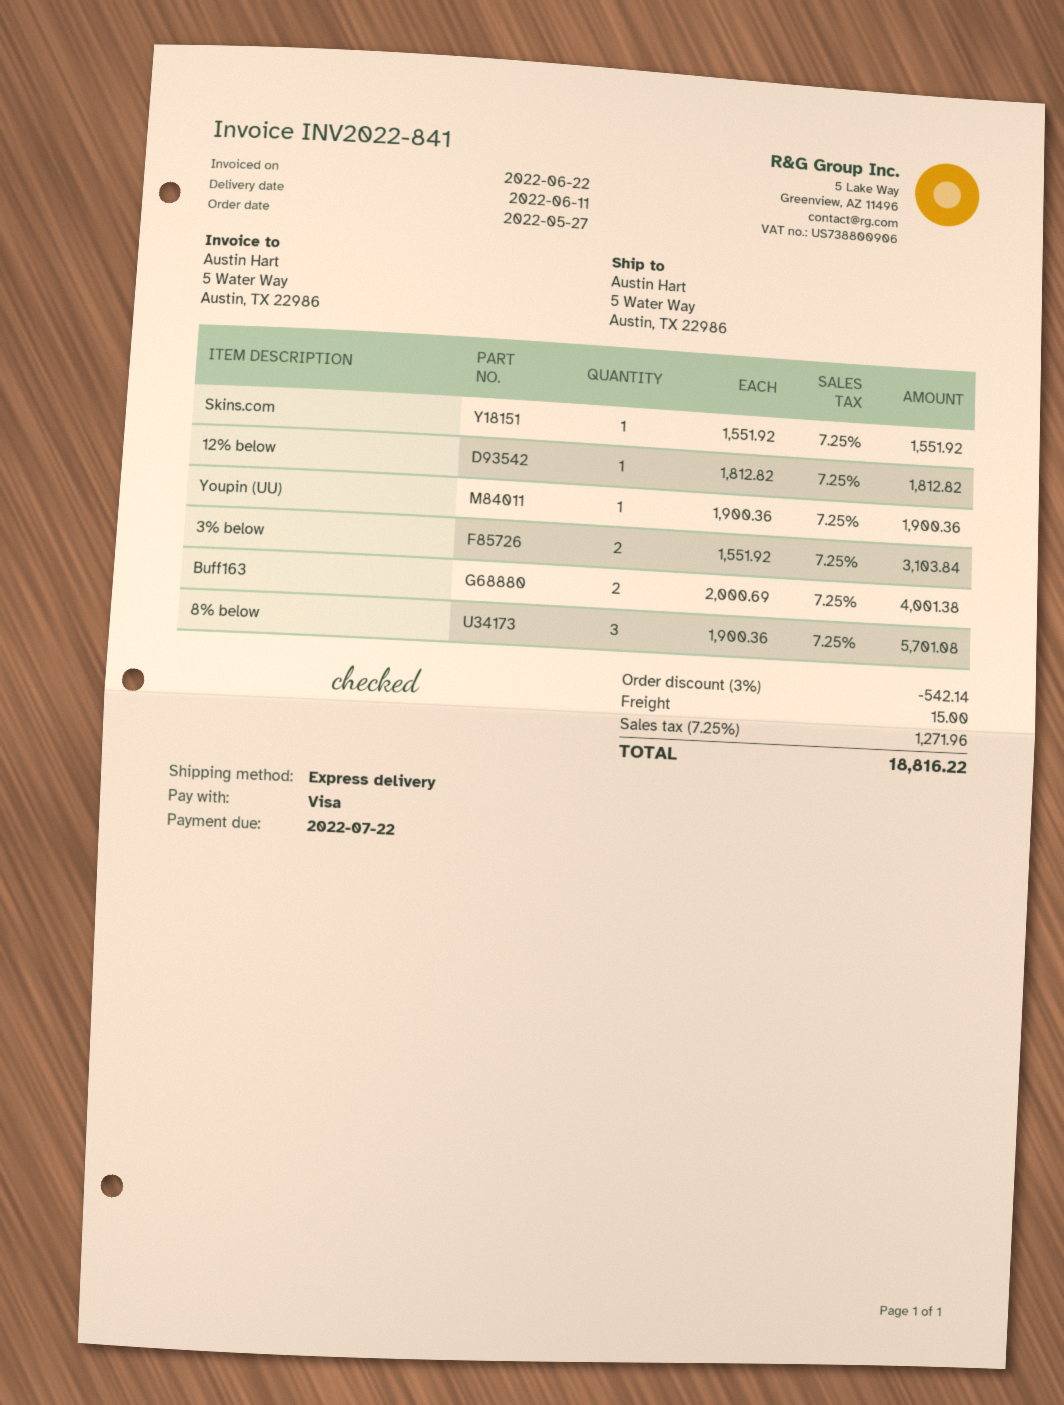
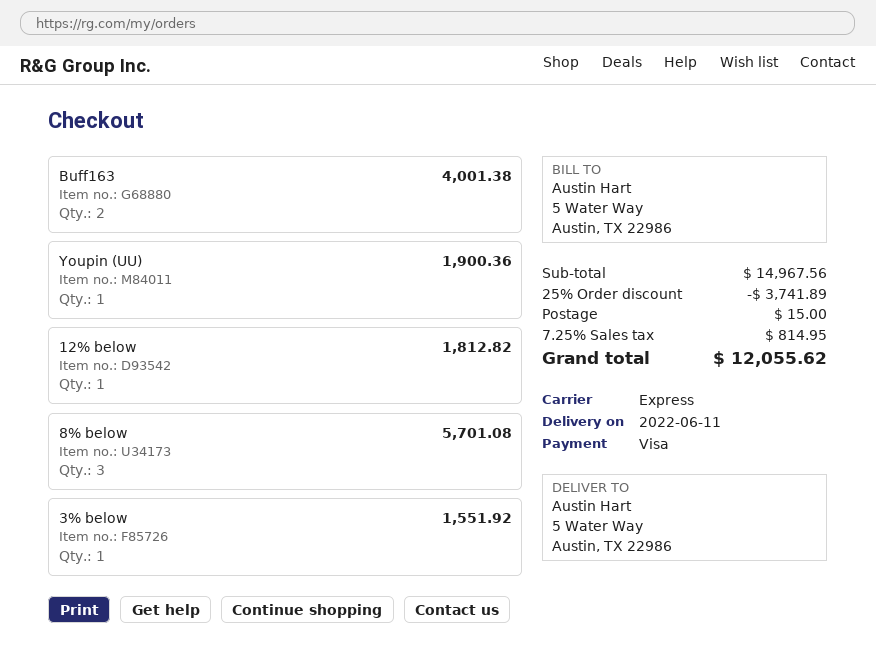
Skins.com: 1 for 1551.92 -> none
3% below: 2 for 3103.84 -> 1 for 1551.92
discount: 3% = 542.14 -> 25% = 3741.89
tax: 7.25% = 1271.96 -> 7.25% = 814.95
total: 18816.22 -> 12055.62

